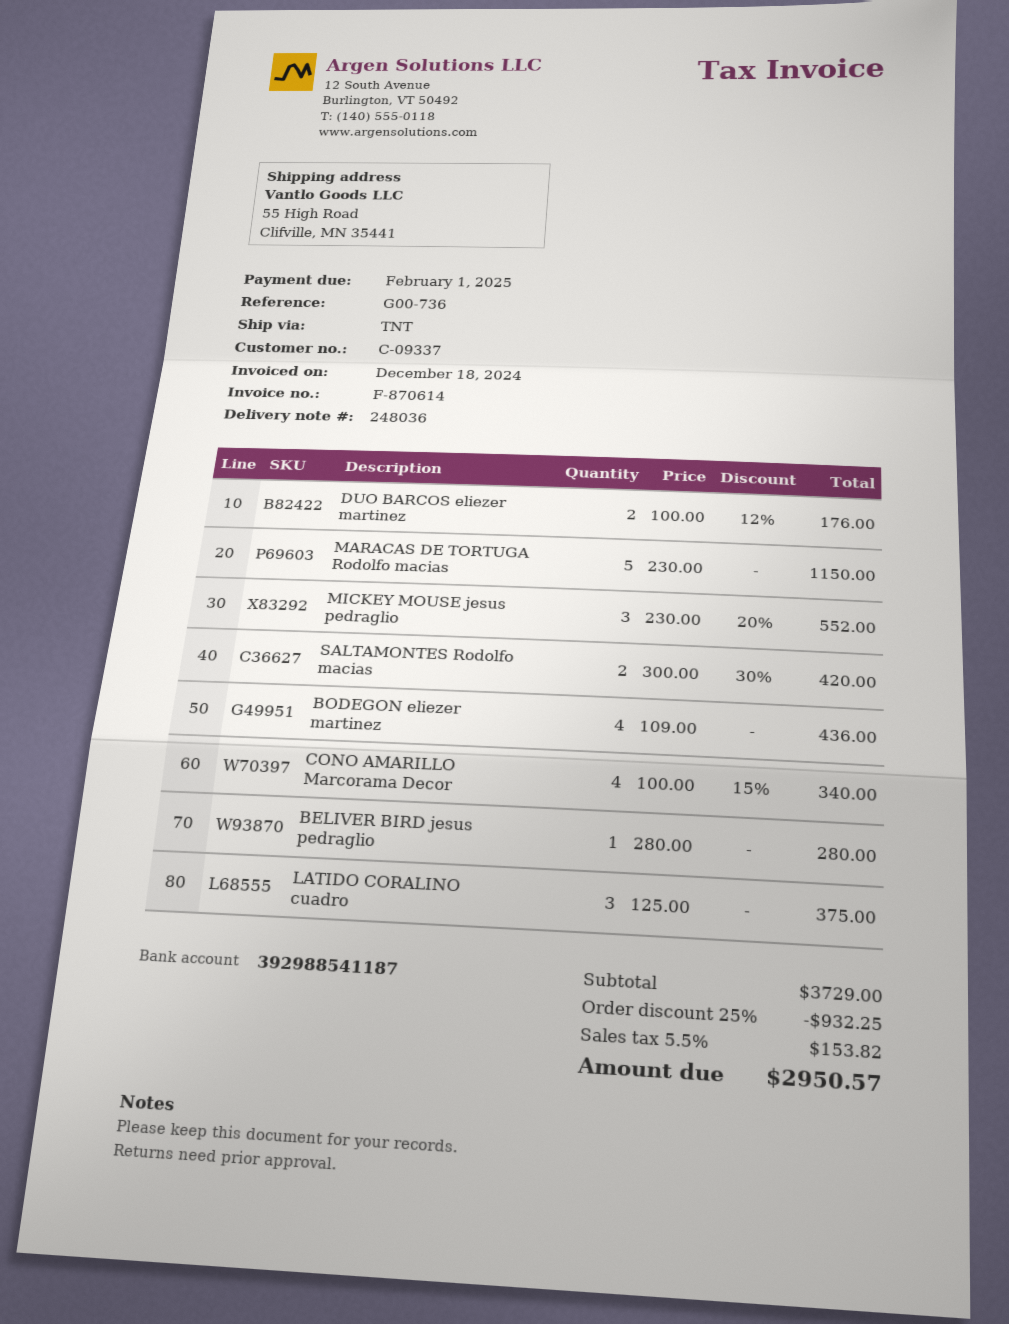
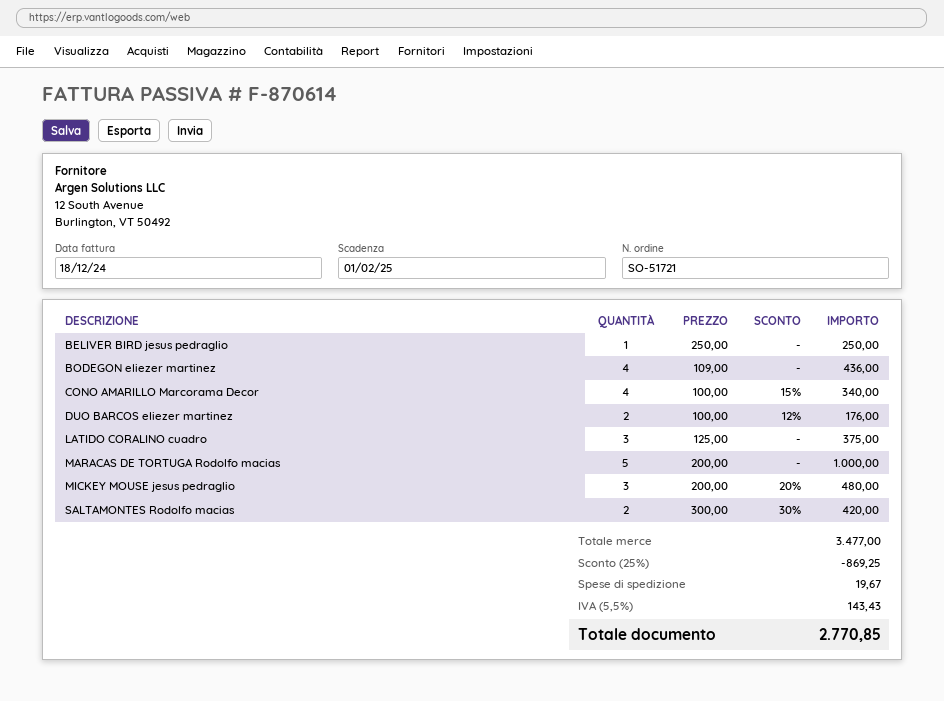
MARACAS DE TORTUGA Rodolfo macias: 5 x 230.00 = 1150.00 -> 5 x 200.00 = 1000.00
MICKEY MOUSE jesus pedraglio: 3 x 230.00 - 20% = 552.00 -> 3 x 200.00 - 20% = 480.00
BELIVER BIRD jesus pedraglio: 1 x 280.00 = 280.00 -> 1 x 250.00 = 250.00
subtotal: 3729.00 -> 3477.00
discount: 25% = 932.25 -> 25% = 869.25
shipping: none -> 19.67
tax: 5.5% = 153.82 -> 5.5% = 143.43
total: 2950.57 -> 2770.85

